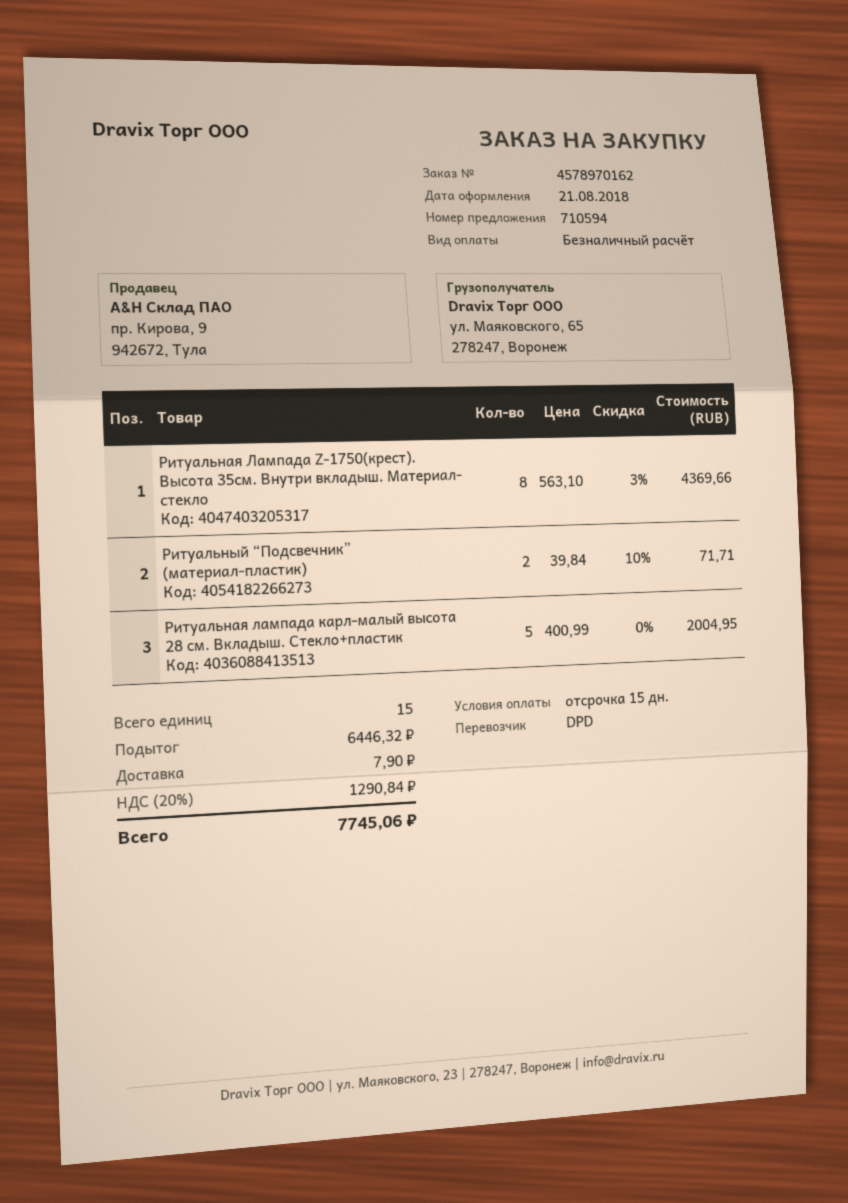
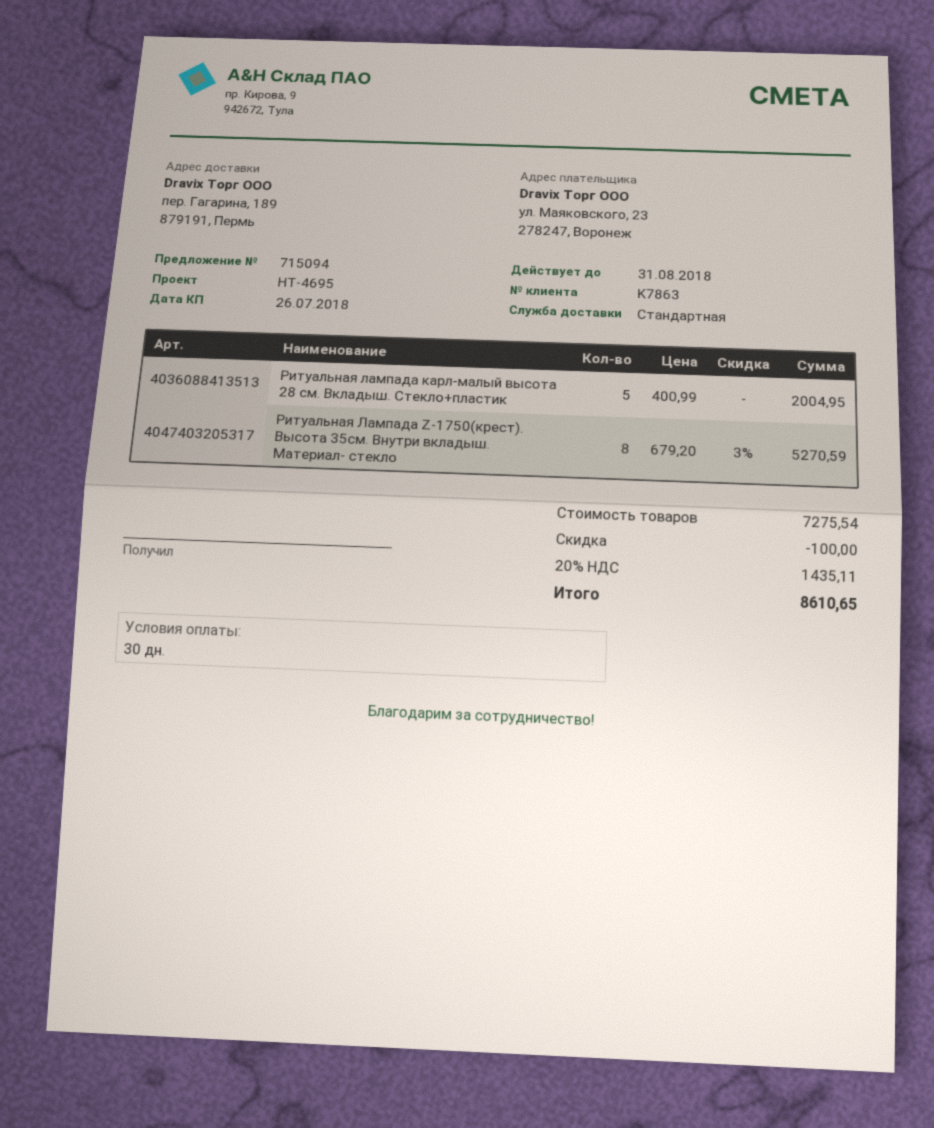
quote number: 710594 -> 715094
payment terms: 15 days -> 30 days
shipping method: DPD -> standard
ship to: ул. Маяковского, 65, 278247, Воронеж -> пер. Гагарина, 189, 879191, Пермь
Ритуальная Лампада Z-1750(крест). Высота 35см. Внутри вкладыш. Материал- стекло: 8 x 563.10 - 3% = 4369.66 -> 8 x 679.20 - 3% = 5270.59
Ритуальный “Подсвечник” (материал-пластик): 2 x 39.84 - 10% = 71.71 -> none
subtotal: 6446.32 -> 7275.54
discount: none -> 100.00
shipping: 7.90 -> none
tax: 20% = 1290.84 -> 20% = 1435.11
total: 7745.06 -> 8610.65

